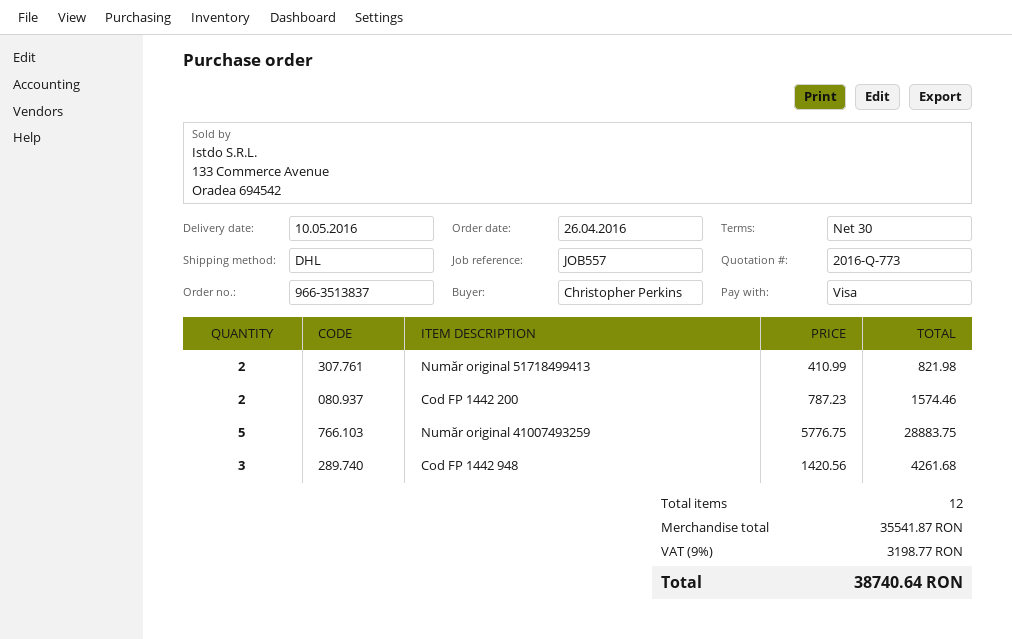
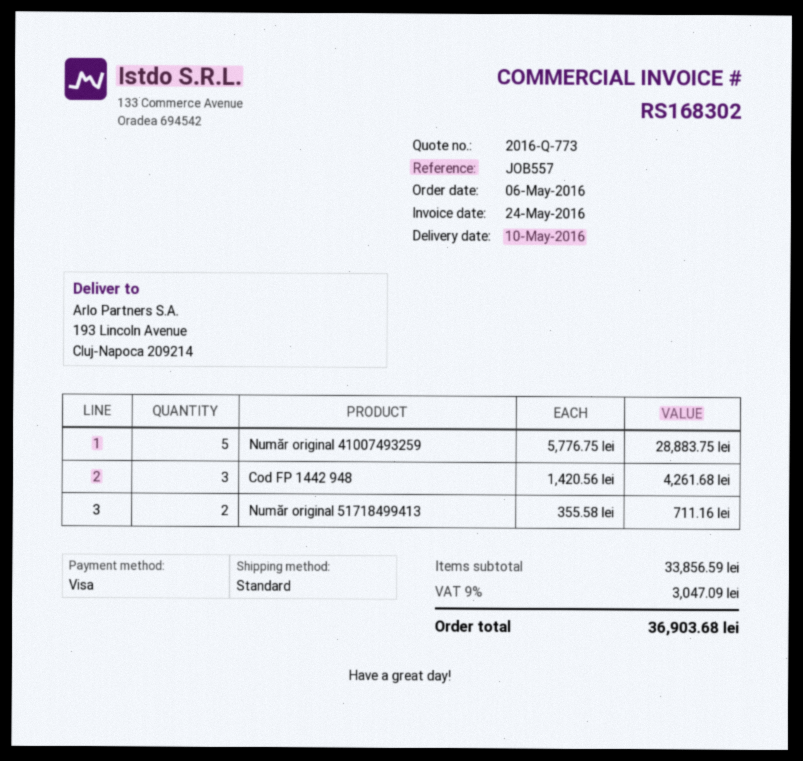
order date: 2016-04-26 -> 2016-05-06
shipping method: DHL -> standard
Număr original 51718499413: 2 x 410.99 = 821.98 -> 2 x 355.58 = 711.16
Cod FP 1442 200: 2 x 787.23 = 1574.46 -> none
subtotal: 35541.87 -> 33856.59
tax: 9% = 3198.77 -> 9% = 3047.09
total: 38740.64 -> 36903.68

